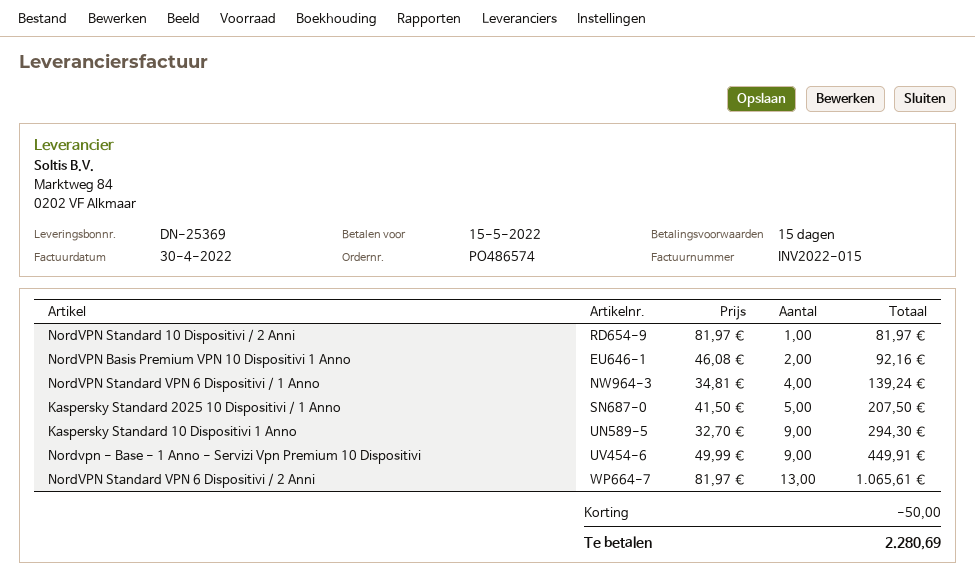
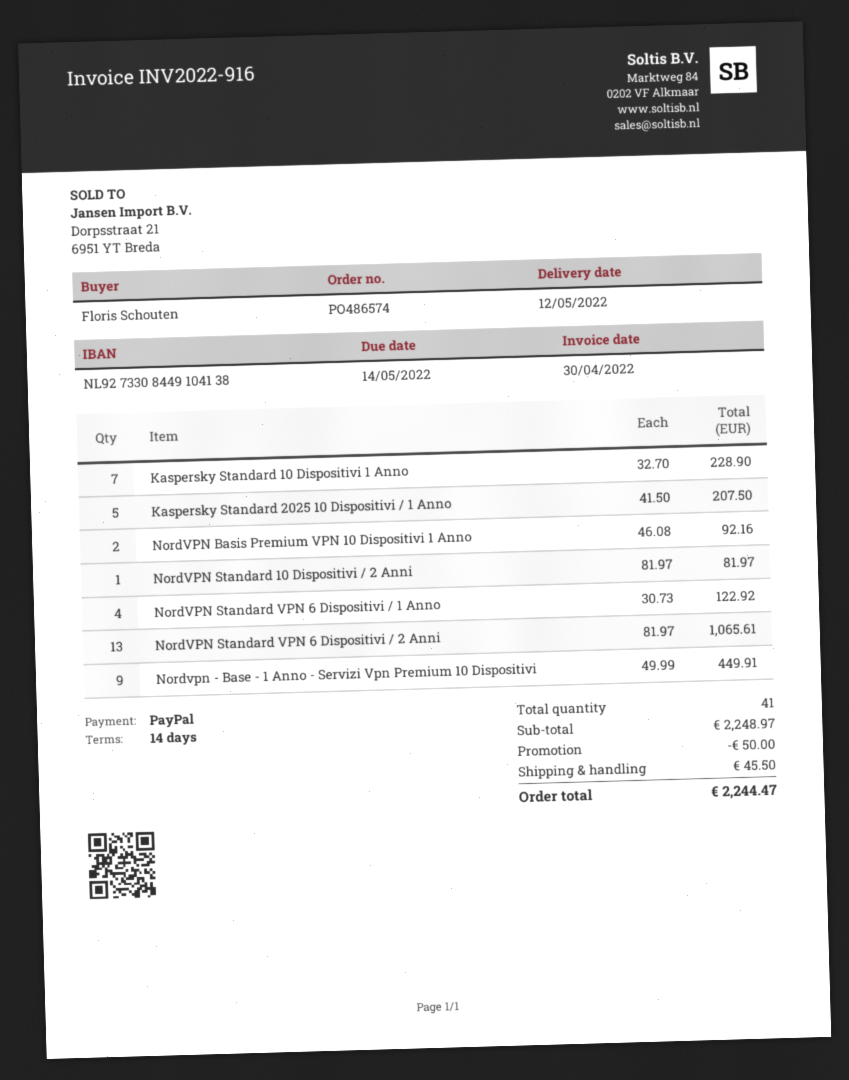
invoice number: INV2022-015 -> INV2022-916
payment terms: 15 days -> 14 days
due date: 2022-05-15 -> 2022-05-14
NordVPN Standard VPN 6 Dispositivi / 1 Anno: 4 x 34.81 = 139.24 -> 4 x 30.73 = 122.92
Kaspersky Standard 10 Dispositivi 1 Anno: 9 x 32.70 = 294.30 -> 7 x 32.70 = 228.90
shipping: none -> 45.50
total: 2280.69 -> 2244.47

